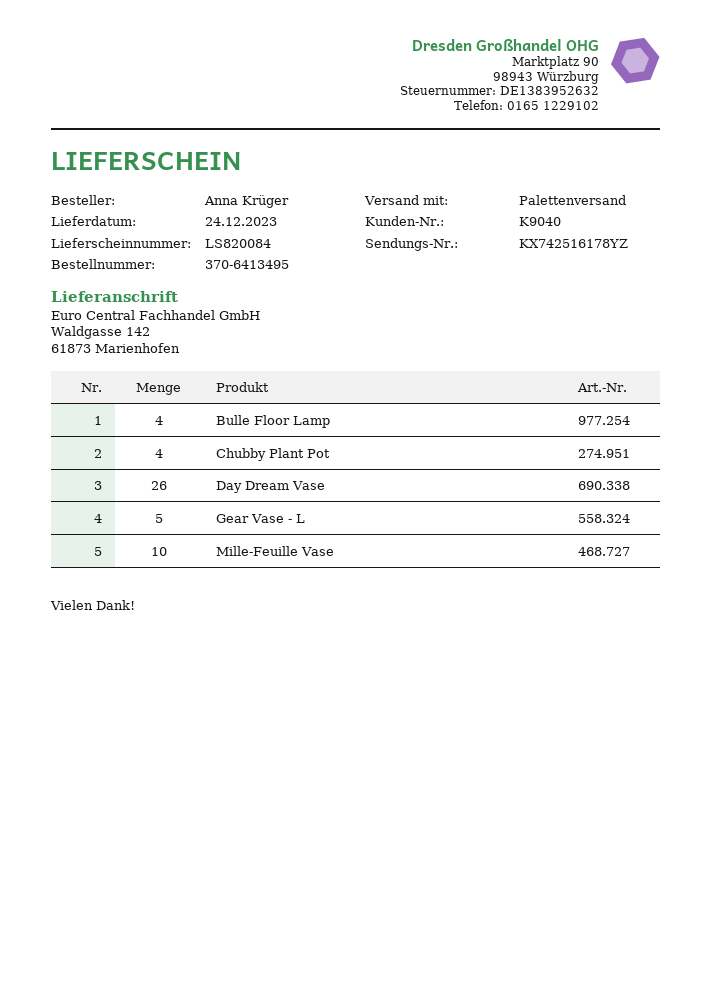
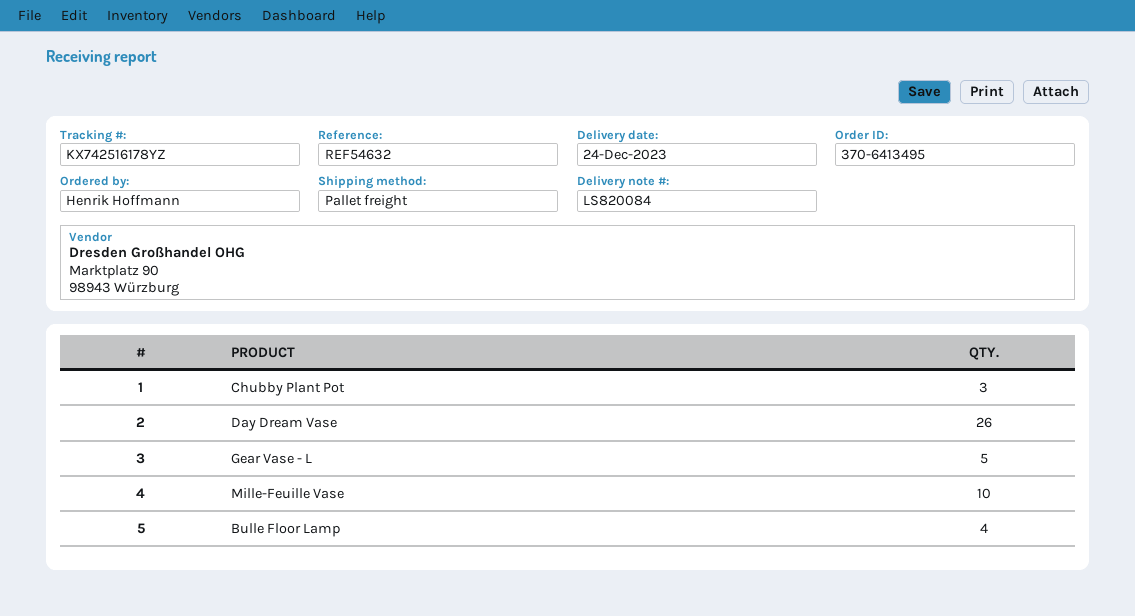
ordered by: Anna Krüger -> Henrik Hoffmann
Chubby Plant Pot: 4 -> 3

